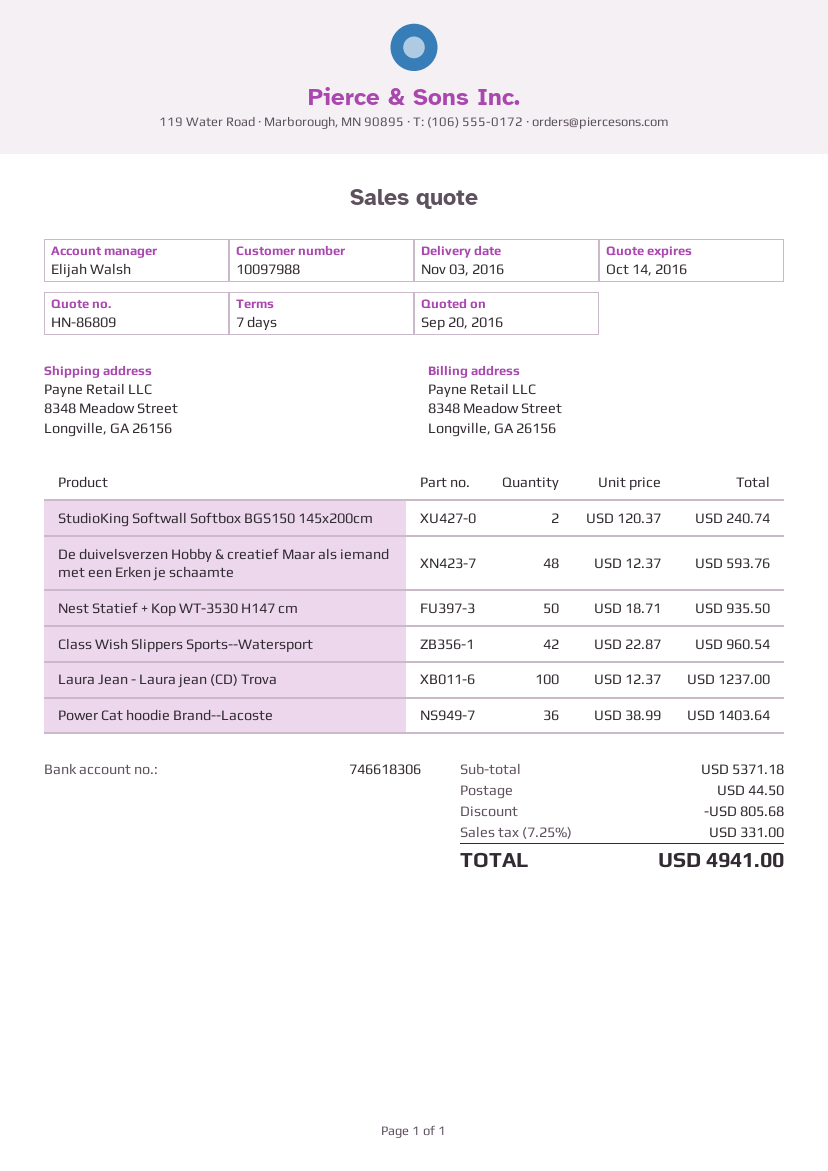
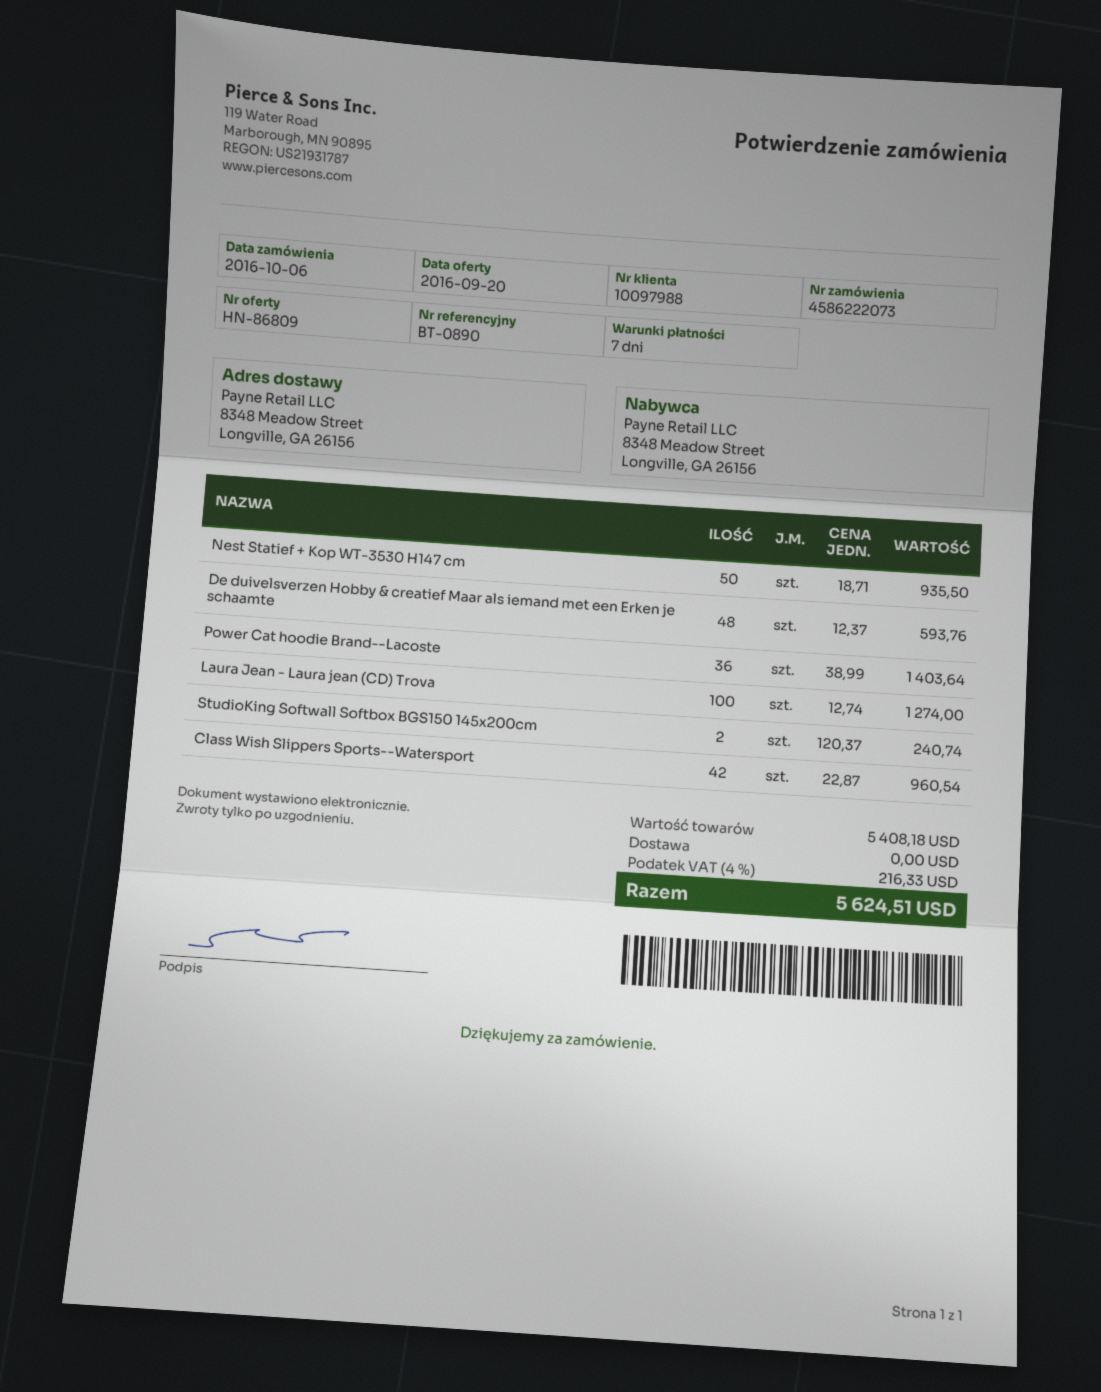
Laura Jean - Laura jean (CD) Trova: 100 x 12.37 = 1237.00 -> 100 x 12.74 = 1274.00
subtotal: 5371.18 -> 5408.18
discount: 805.68 -> none
shipping: 44.50 -> 0.00
tax: 7.25% = 331.00 -> 4% = 216.33
total: 4941.00 -> 5624.51

